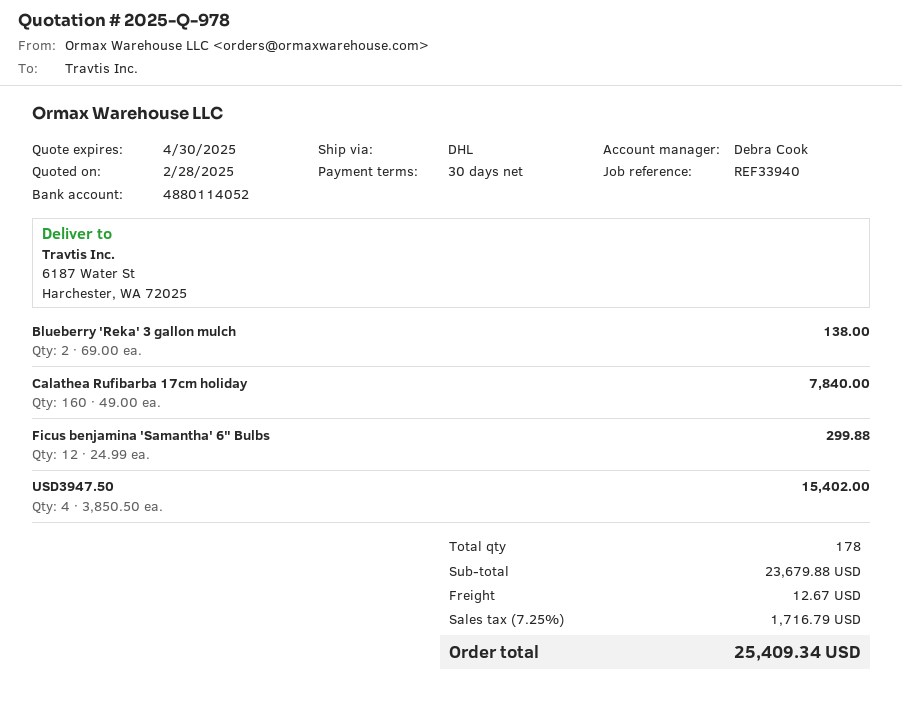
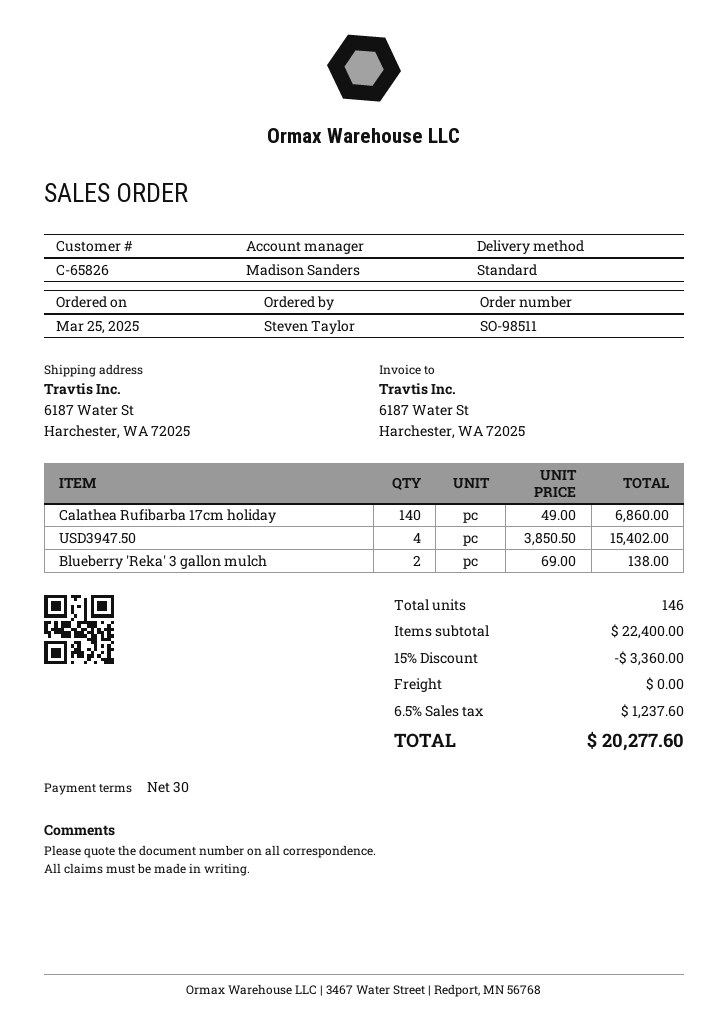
sales rep: Debra Cook -> Madison Sanders
shipping method: DHL -> standard
Calathea Rufibarba 17cm holiday: 160 x 49.00 = 7840.00 -> 140 x 49.00 = 6860.00
Ficus benjamina 'Samantha' 6" Bulbs: 12 x 24.99 = 299.88 -> none
total quantity: 178 -> 146
subtotal: 23679.88 -> 22400.00
discount: none -> 15% = 3360.00
shipping: 12.67 -> 0.00
tax: 7.25% = 1716.79 -> 6.5% = 1237.60
total: 25409.34 -> 20277.60

